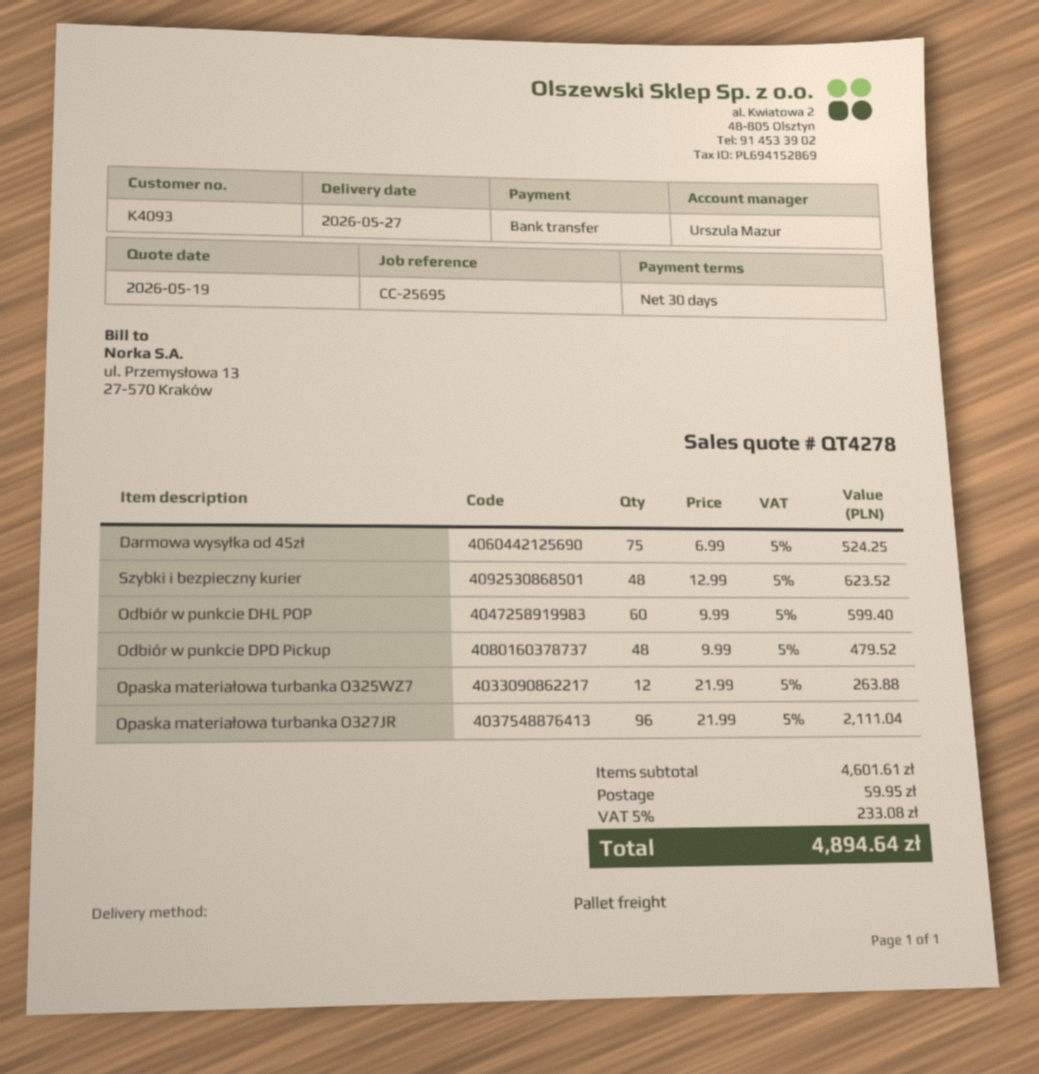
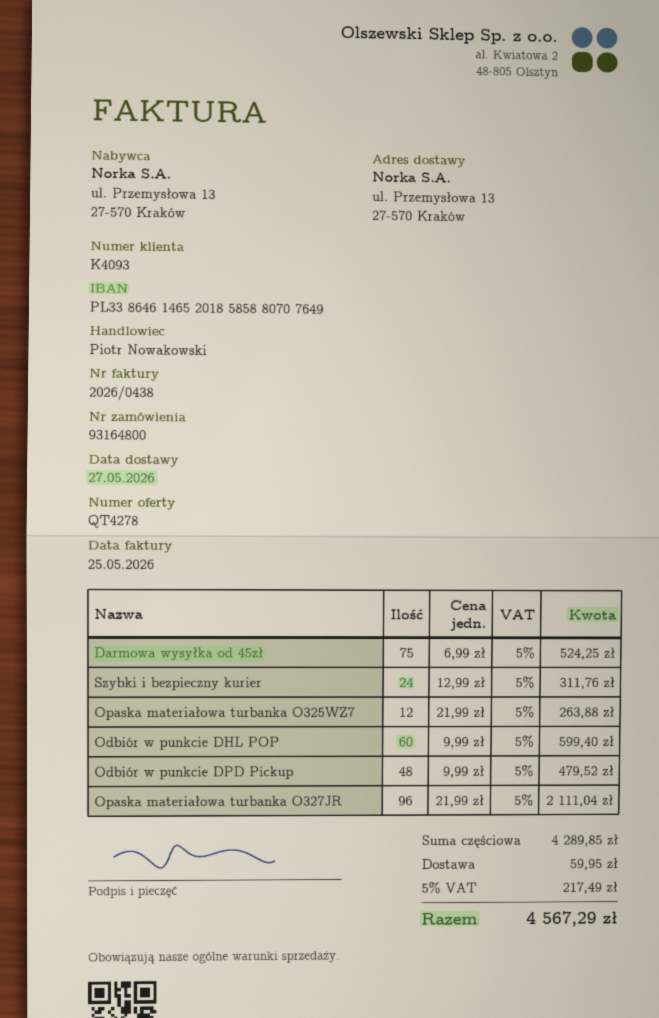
sales rep: Urszula Mazur -> Piotr Nowakowski
Szybki i bezpieczny kurier: 48 x 12.99 = 623.52 -> 24 x 12.99 = 311.76
subtotal: 4601.61 -> 4289.85
tax: 5% = 233.08 -> 5% = 217.49
total: 4894.64 -> 4567.29

